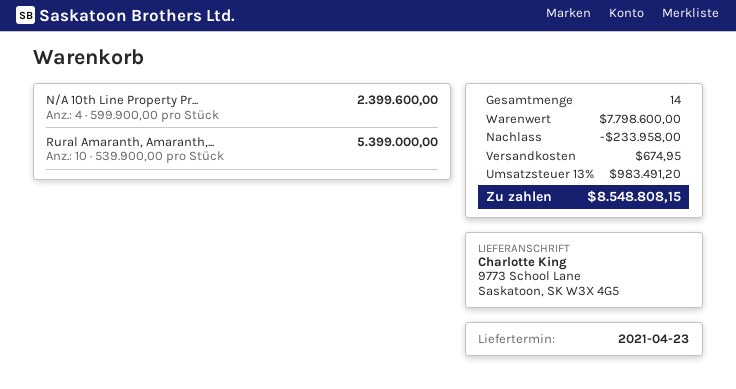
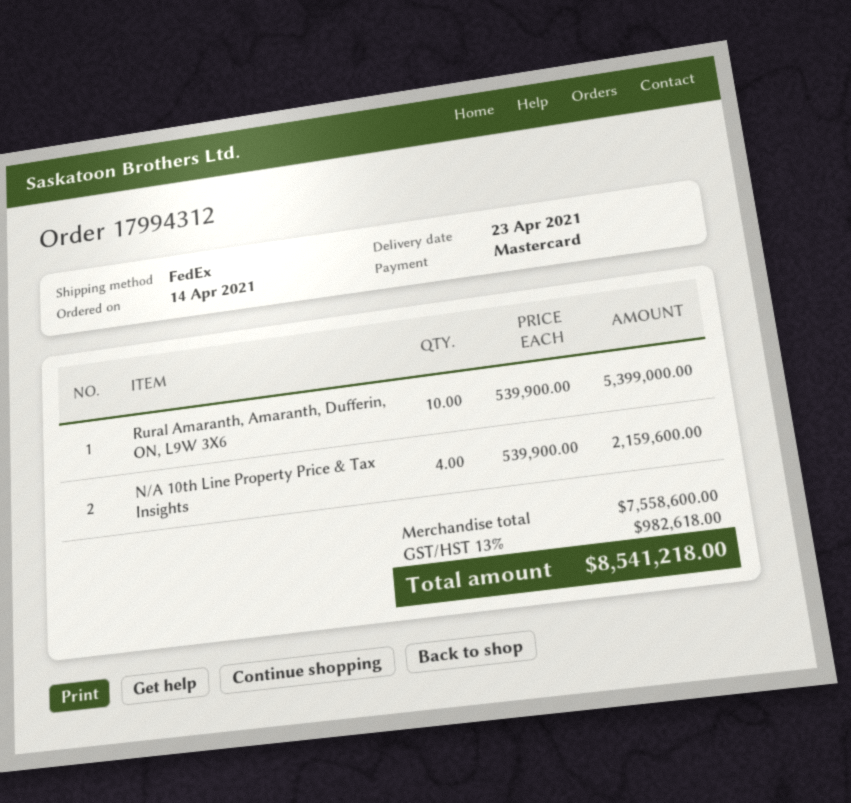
N/A 10th Line Property Pr...: 4 x 599900.00 = 2399600.00 -> 4 x 539900.00 = 2159600.00
subtotal: 7798600.00 -> 7558600.00
discount: 233958.00 -> none
shipping: 674.95 -> none
tax: 13% = 983491.20 -> 13% = 982618.00
total: 8548808.15 -> 8541218.00

